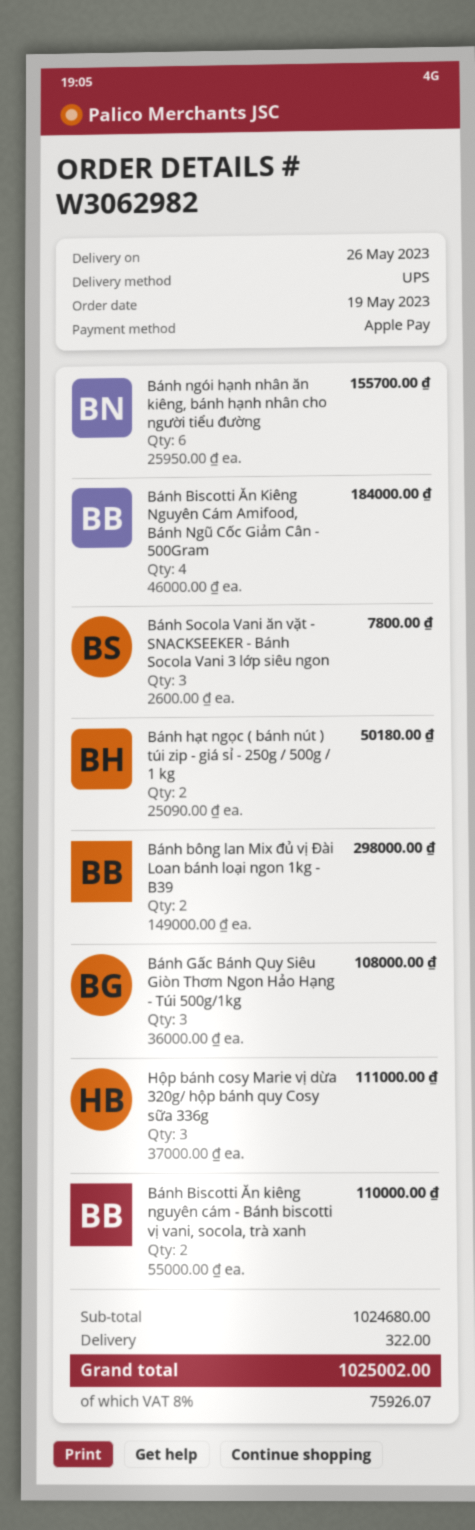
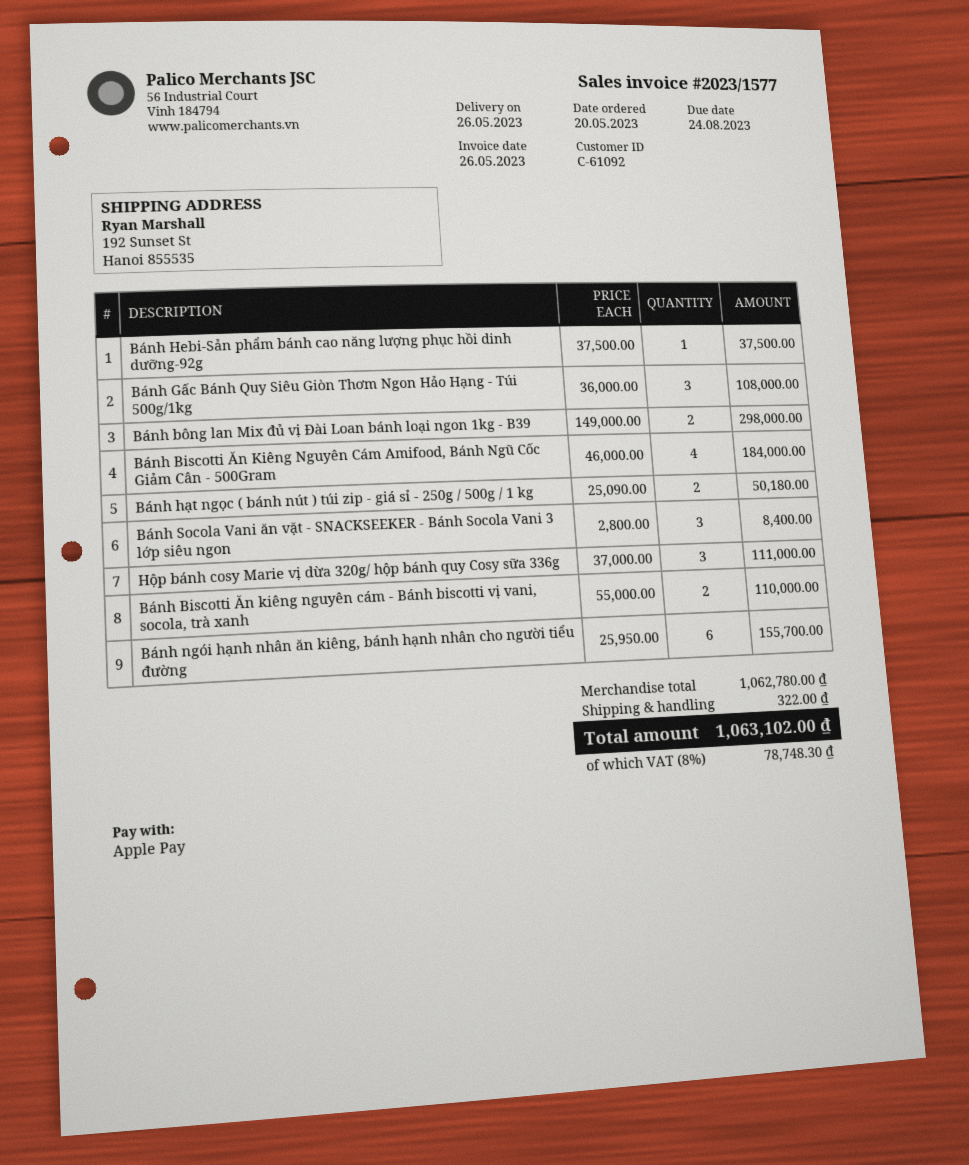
order date: 2023-05-19 -> 2023-05-20
Bánh Socola Vani ăn vặt - SNACKSEEKER - Bánh Socola Vani 3 lớp siêu ngon: 3 x 2600.00 = 7800.00 -> 3 x 2800.00 = 8400.00
Bánh Hebi-Sản phẩm bánh cao năng lượng phục hồi dinh dưỡng-92g: none -> 1 x 37500.00 = 37500.00
subtotal: 1024680.00 -> 1062780.00
tax: 8% = 75926.07 -> 8% = 78748.30
total: 1025002.00 -> 1063102.00

